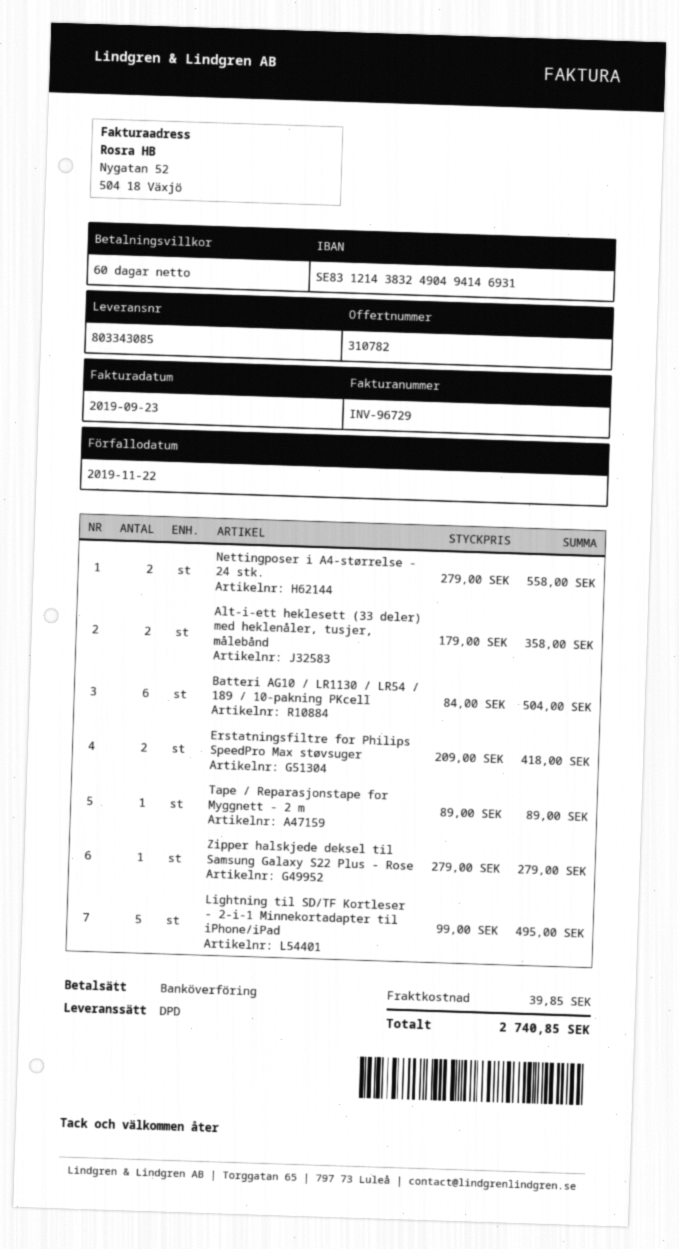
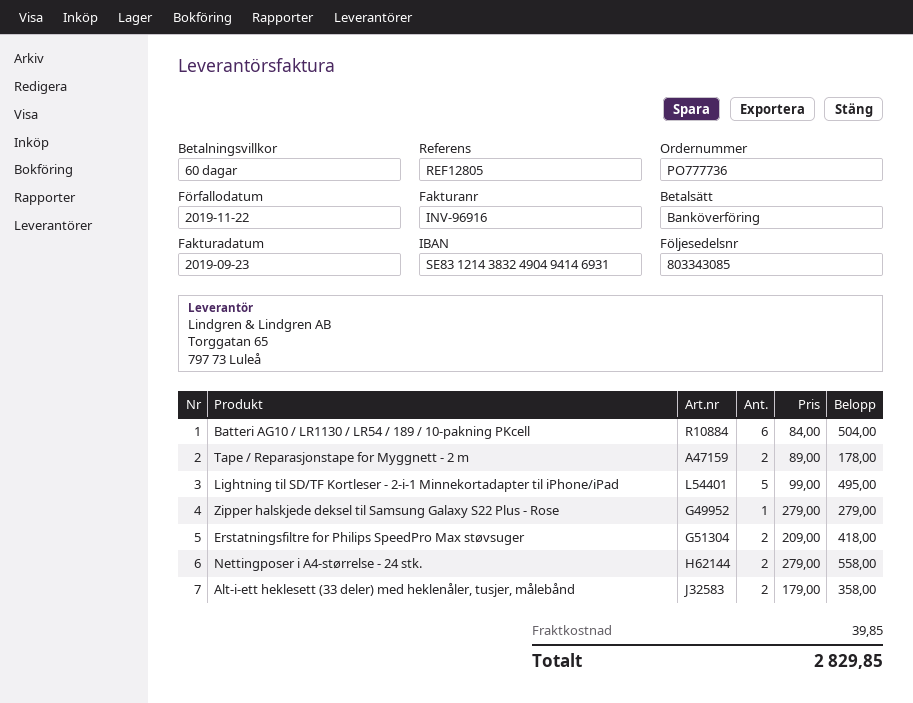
invoice number: INV-96729 -> INV-96916
Tape / Reparasjonstape for Myggnett - 2 m: 1 x 89.00 = 89.00 -> 2 x 89.00 = 178.00
total: 2740.85 -> 2829.85

